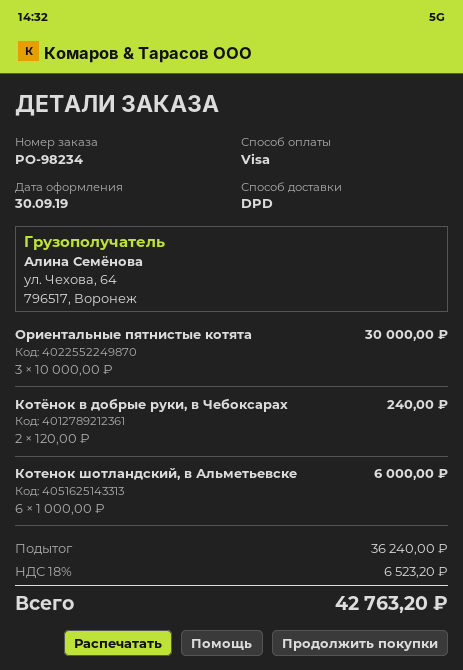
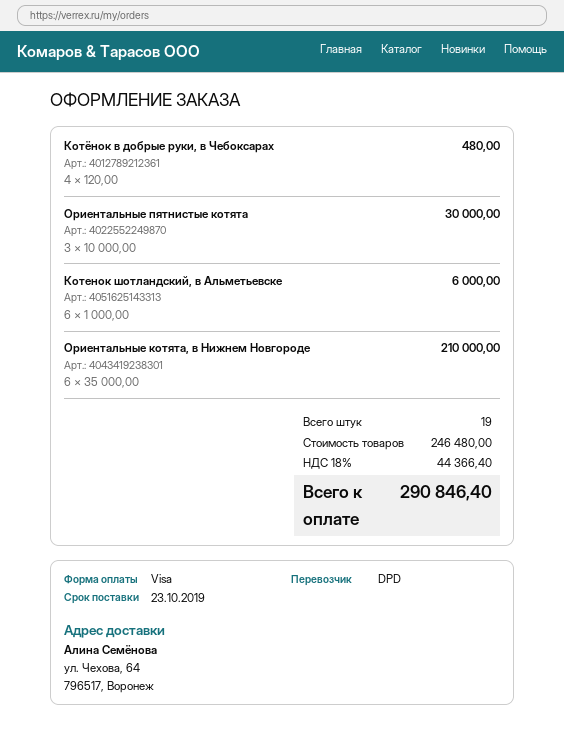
Котёнок в добрые руки, в Чебоксарах: 2 x 120.00 = 240.00 -> 4 x 120.00 = 480.00
Ориентальные котята, в Нижнем Новгороде: none -> 6 x 35000.00 = 210000.00
subtotal: 36240.00 -> 246480.00
tax: 18% = 6523.20 -> 18% = 44366.40
total: 42763.20 -> 290846.40

